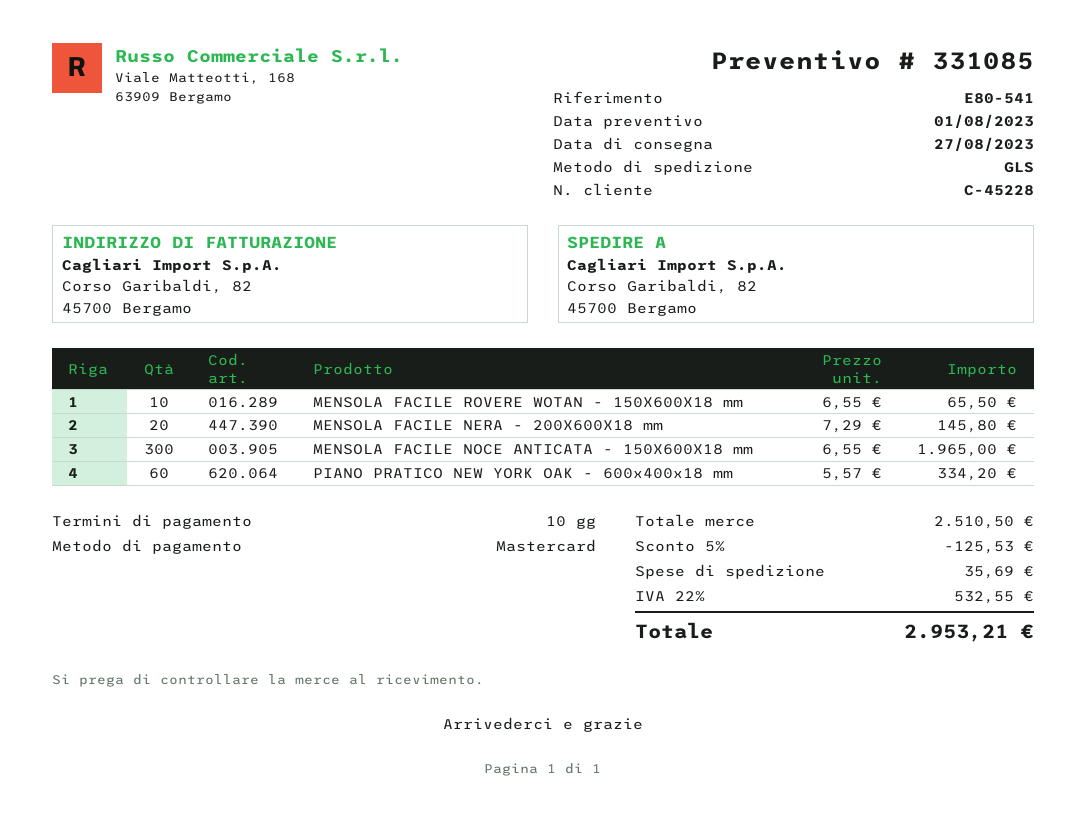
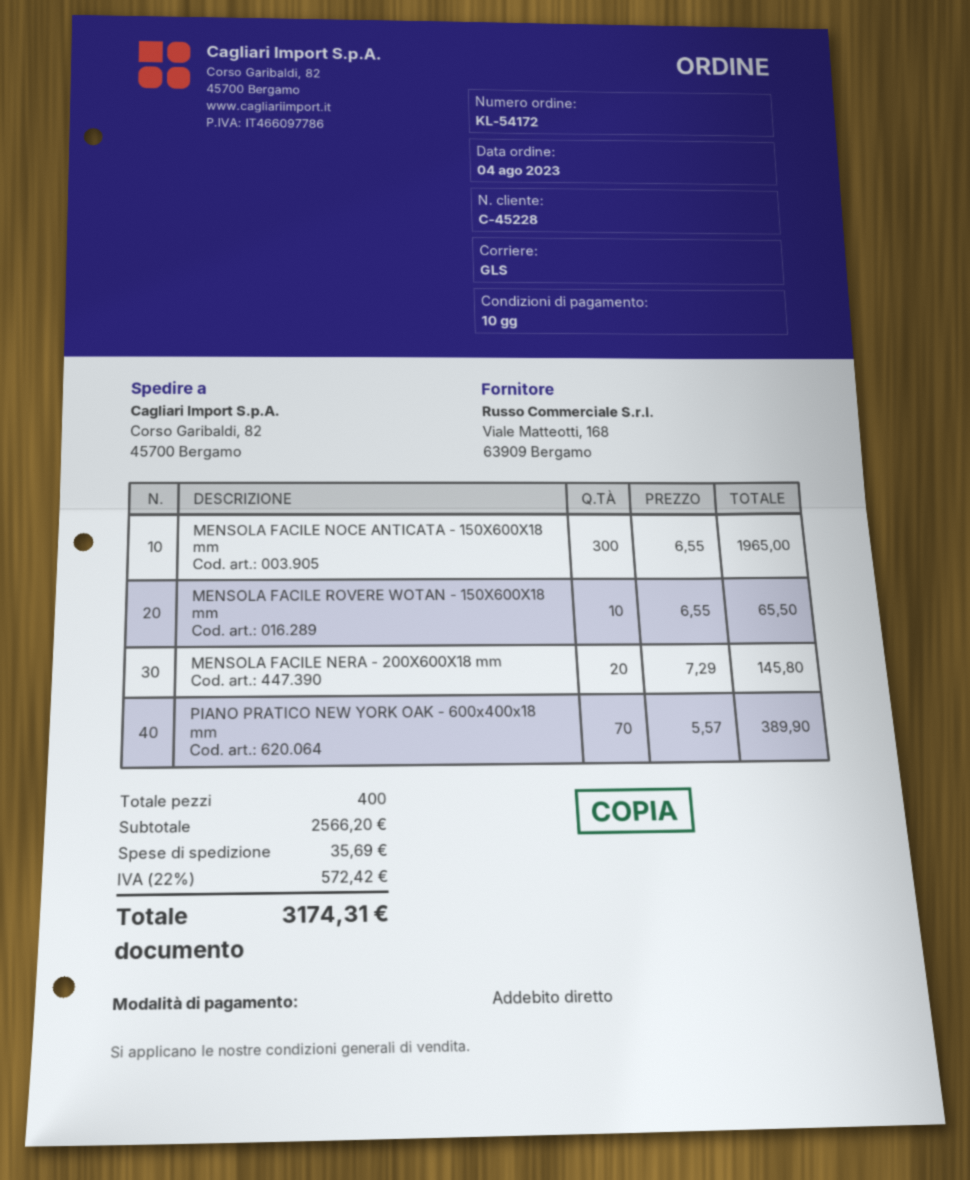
payment method: Mastercard -> direct debit
PIANO PRATICO NEW YORK OAK - 600x400x18 mm: 60 x 5.57 = 334.20 -> 70 x 5.57 = 389.90
subtotal: 2510.50 -> 2566.20
discount: 5% = 125.53 -> none
tax: 22% = 532.55 -> 22% = 572.42
total: 2953.21 -> 3174.31

